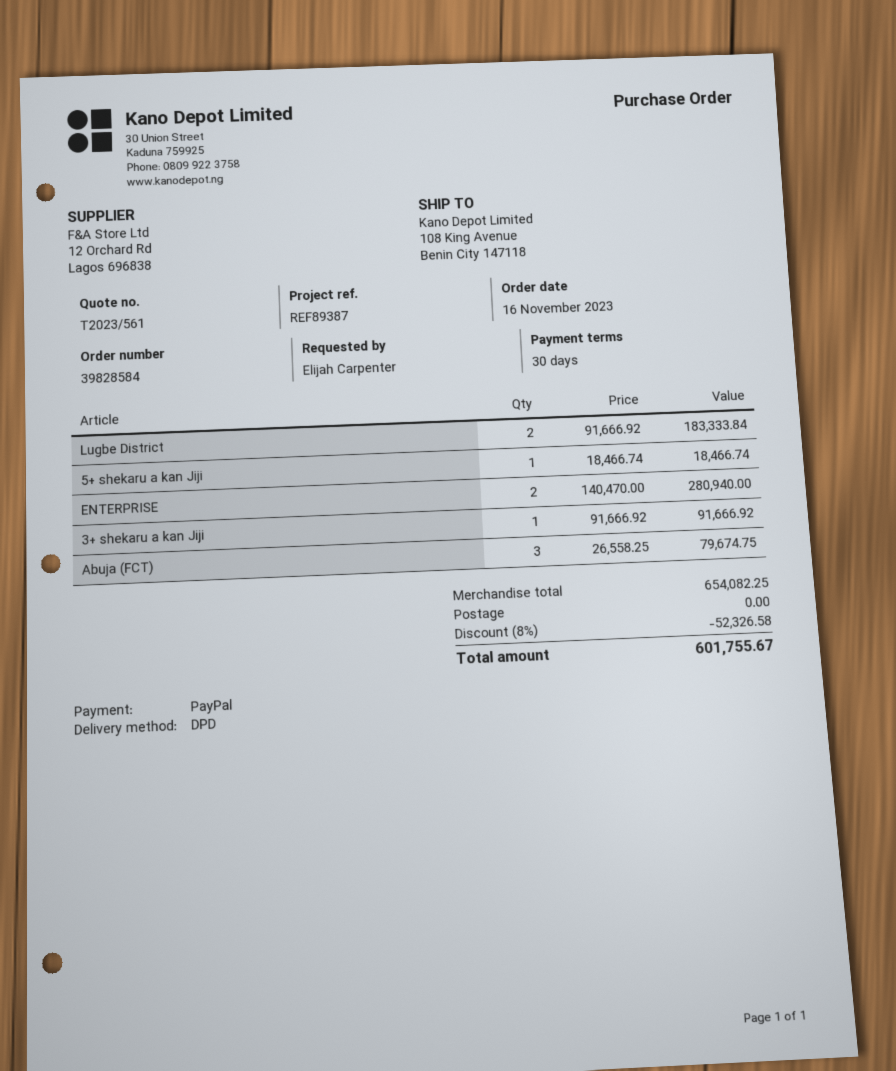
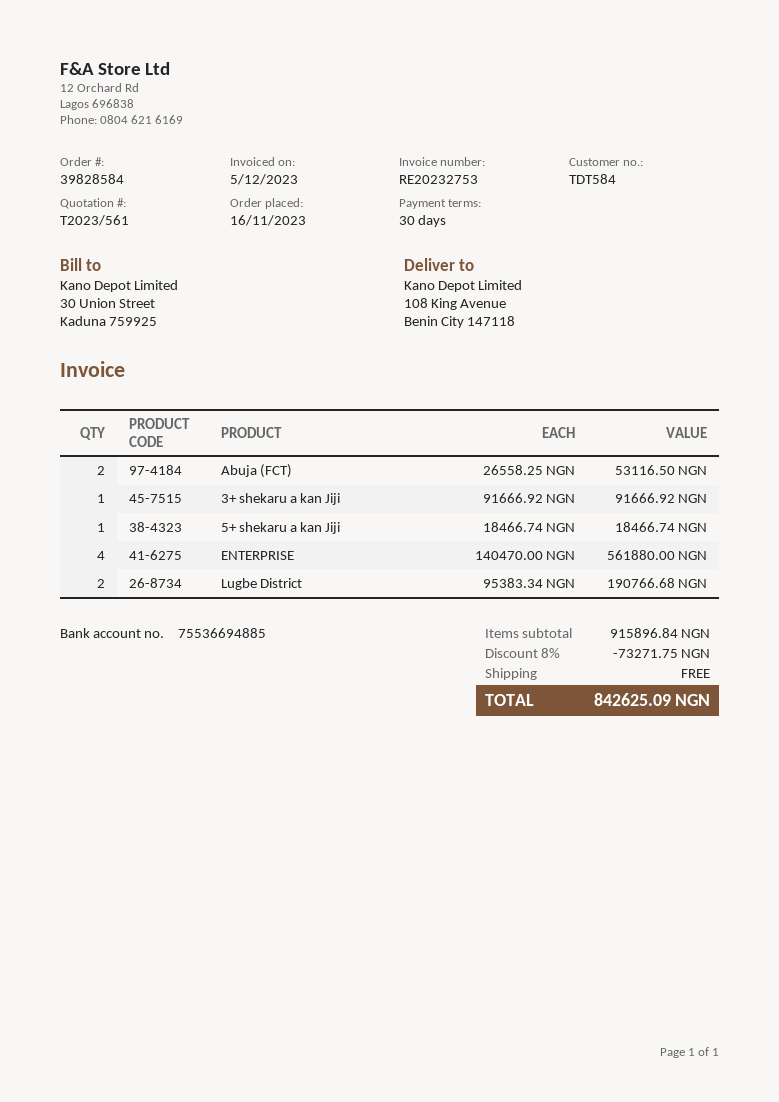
Lugbe District: 2 x 91666.92 = 183333.84 -> 2 x 95383.34 = 190766.68
ENTERPRISE: 2 x 140470.00 = 280940.00 -> 4 x 140470.00 = 561880.00
Abuja (FCT): 3 x 26558.25 = 79674.75 -> 2 x 26558.25 = 53116.50
subtotal: 654082.25 -> 915896.84
discount: 8% = 52326.58 -> 8% = 73271.75
total: 601755.67 -> 842625.09

